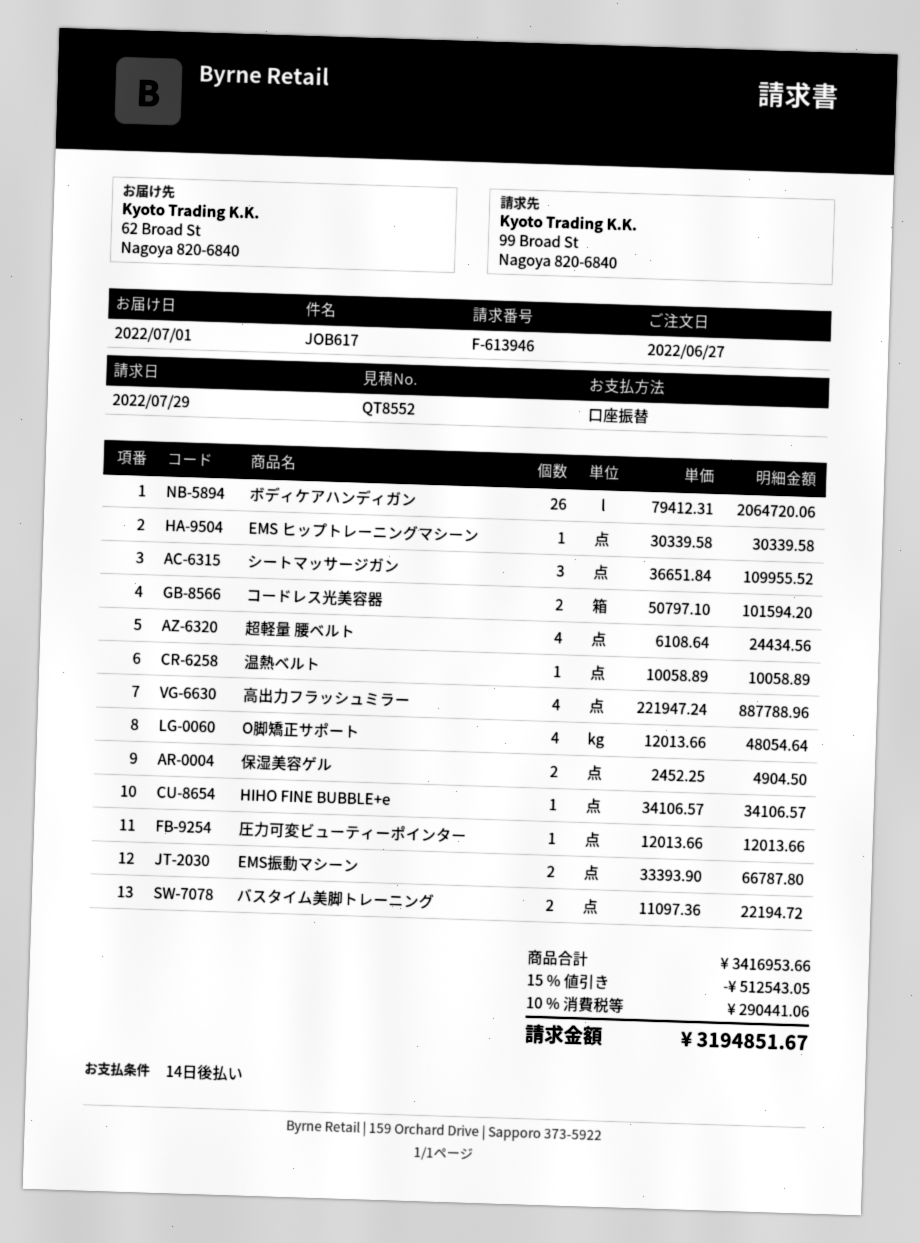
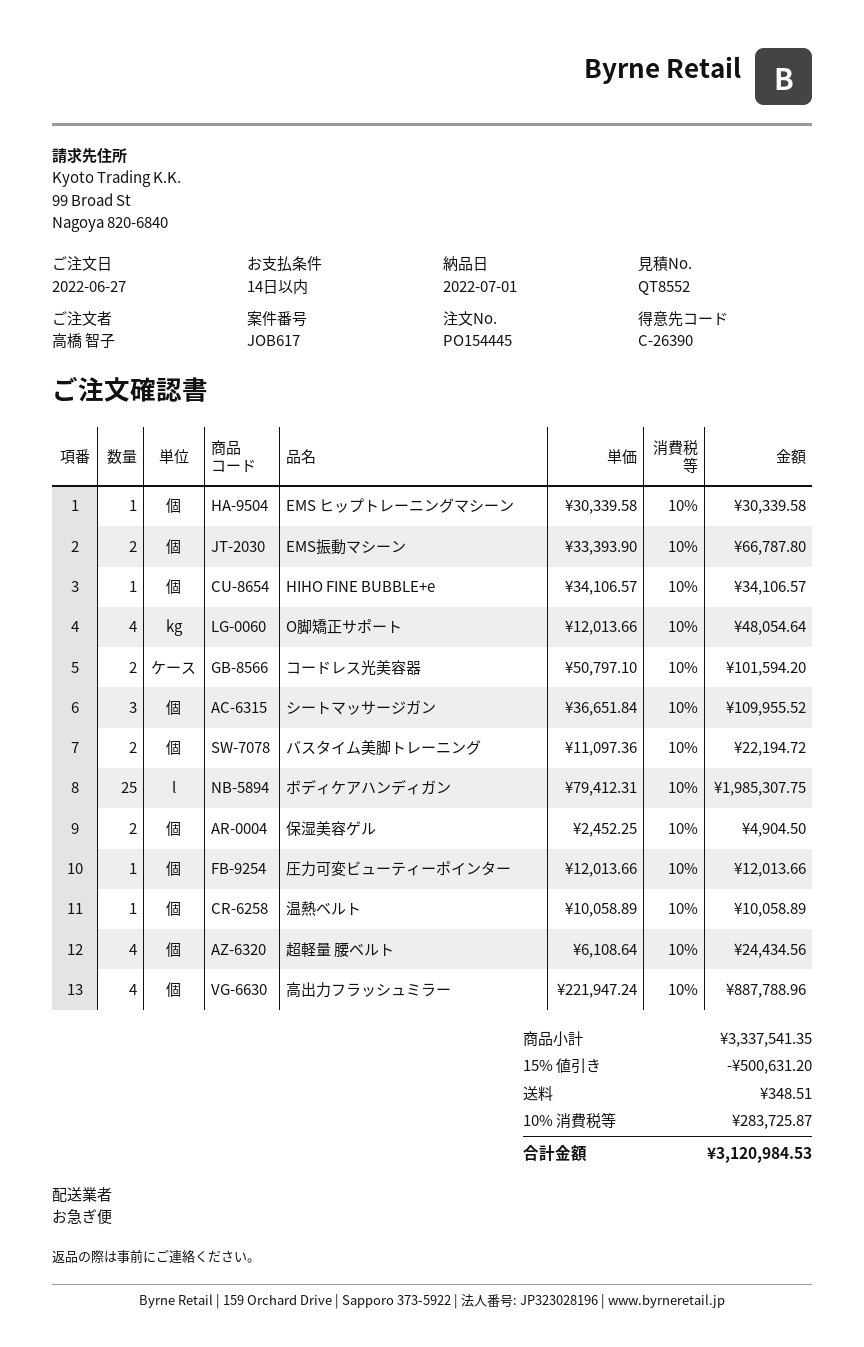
ボディケアハンディガン: 26 x 79412.31 = 2064720.06 -> 25 x 79412.31 = 1985307.75
subtotal: 3416953.66 -> 3337541.35
discount: 15% = 512543.05 -> 15% = 500631.20
shipping: none -> 348.51
tax: 10% = 290441.06 -> 10% = 283725.87
total: 3194851.67 -> 3120984.53

